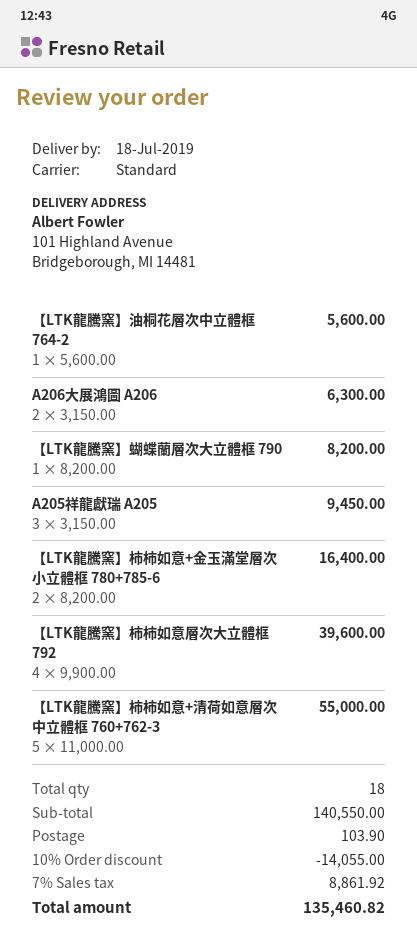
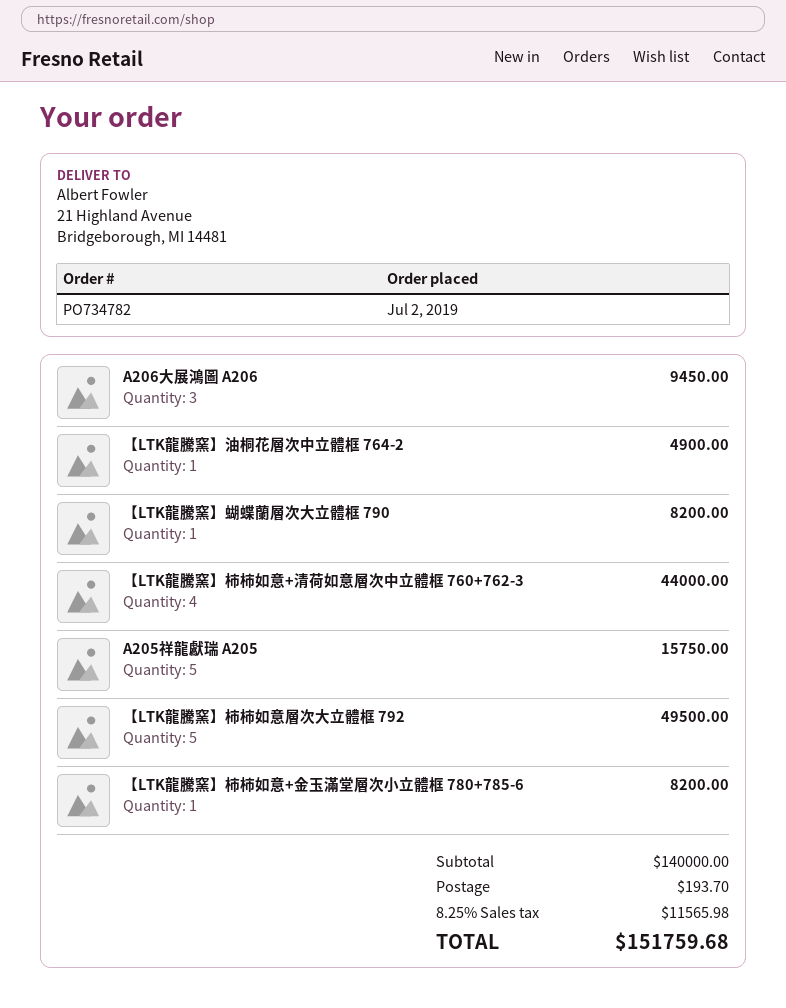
ship to: 101 Highland Avenue, Bridgeborough, MI 14481 -> 21 Highland Avenue, Bridgeborough, MI 14481
【LTK龍騰窯】油桐花層次中立體框 764-2: 1 for 5600.00 -> 1 for 4900.00
A206大展鴻圖 A206: 2 for 6300.00 -> 3 for 9450.00
A205祥龍獻瑞 A205: 3 for 9450.00 -> 5 for 15750.00
【LTK龍騰窯】柿柿如意+金玉滿堂層次小立體框 780+785-6: 2 for 16400.00 -> 1 for 8200.00
【LTK龍騰窯】柿柿如意層次大立體框 792: 4 for 39600.00 -> 5 for 49500.00
【LTK龍騰窯】柿柿如意+清荷如意層次中立體框 760+762-3: 5 for 55000.00 -> 4 for 44000.00
subtotal: 140550.00 -> 140000.00
discount: 10% = 14055.00 -> none
shipping: 103.90 -> 193.70
tax: 7% = 8861.92 -> 8.25% = 11565.98
total: 135460.82 -> 151759.68

